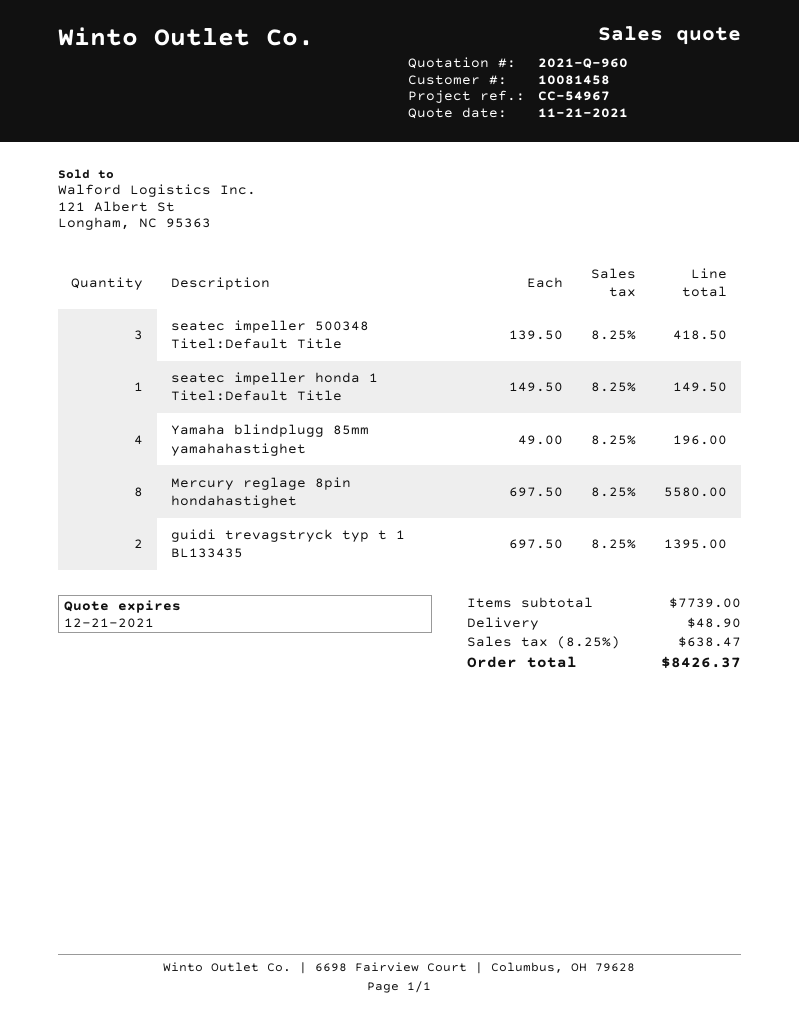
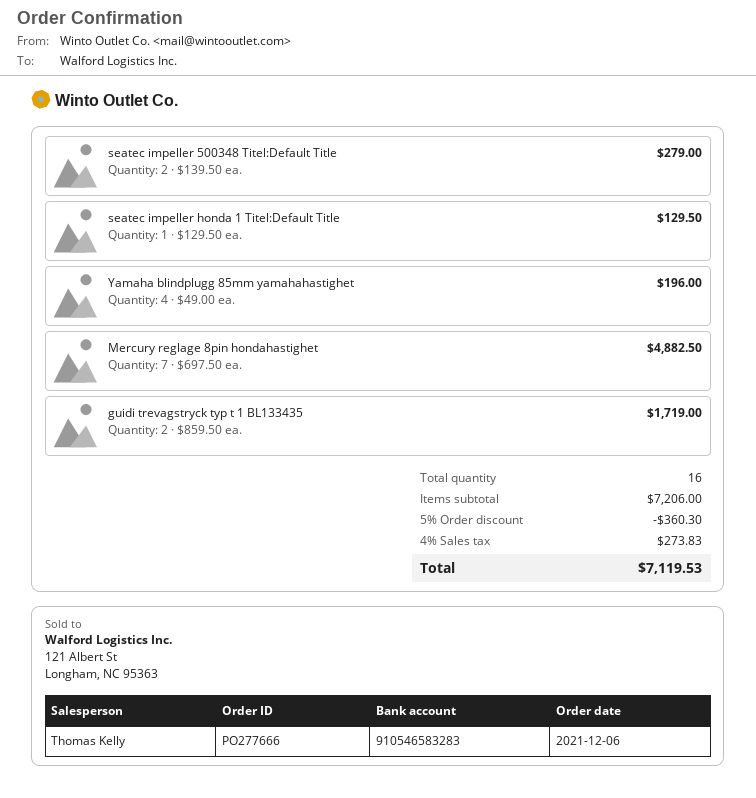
seatec impeller 500348 Titel:Default Title: 3 x 139.50 = 418.50 -> 2 x 139.50 = 279.00
seatec impeller honda 1 Titel:Default Title: 1 x 149.50 = 149.50 -> 1 x 129.50 = 129.50
Mercury reglage 8pin hondahastighet: 8 x 697.50 = 5580.00 -> 7 x 697.50 = 4882.50
guidi trevagstryck typ t 1 BL133435: 2 x 697.50 = 1395.00 -> 2 x 859.50 = 1719.00
subtotal: 7739.00 -> 7206.00
discount: none -> 5% = 360.30
shipping: 48.90 -> none
tax: 8.25% = 638.47 -> 4% = 273.83
total: 8426.37 -> 7119.53

